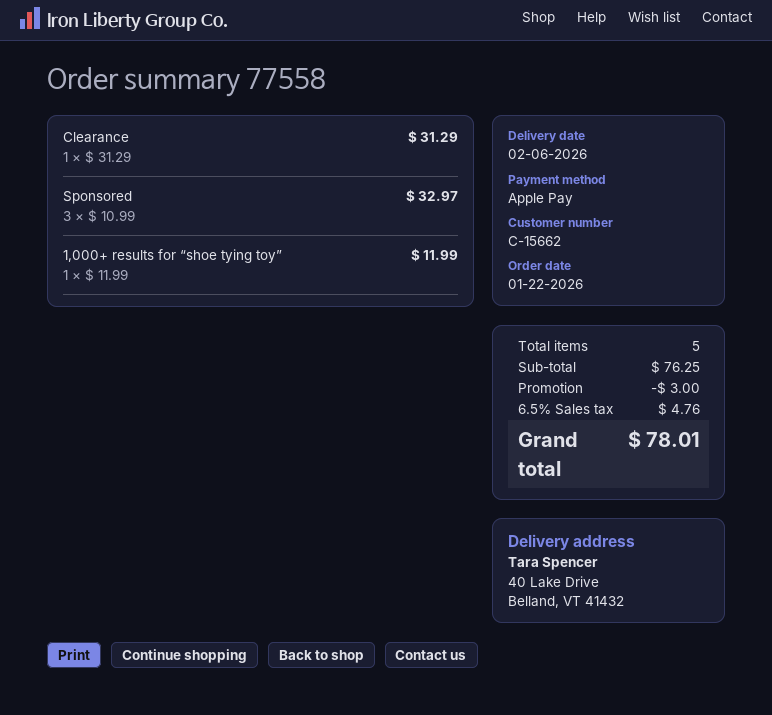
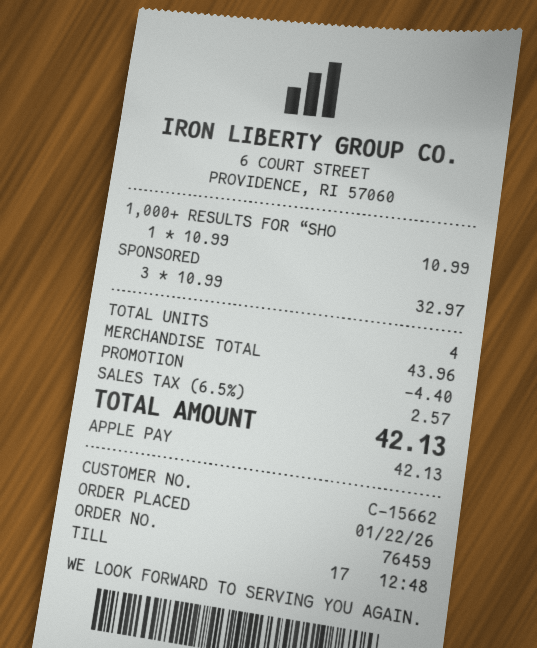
order number: 77558 -> 76459
Clearance: 1 x 31.29 = 31.29 -> none
1,000+ results for “shoe tying toy”: 1 x 11.99 = 11.99 -> 1 x 10.99 = 10.99
total quantity: 5 -> 4
subtotal: 76.25 -> 43.96
discount: 3.00 -> 4.40
tax: 6.5% = 4.76 -> 6.5% = 2.57
total: 78.01 -> 42.13

